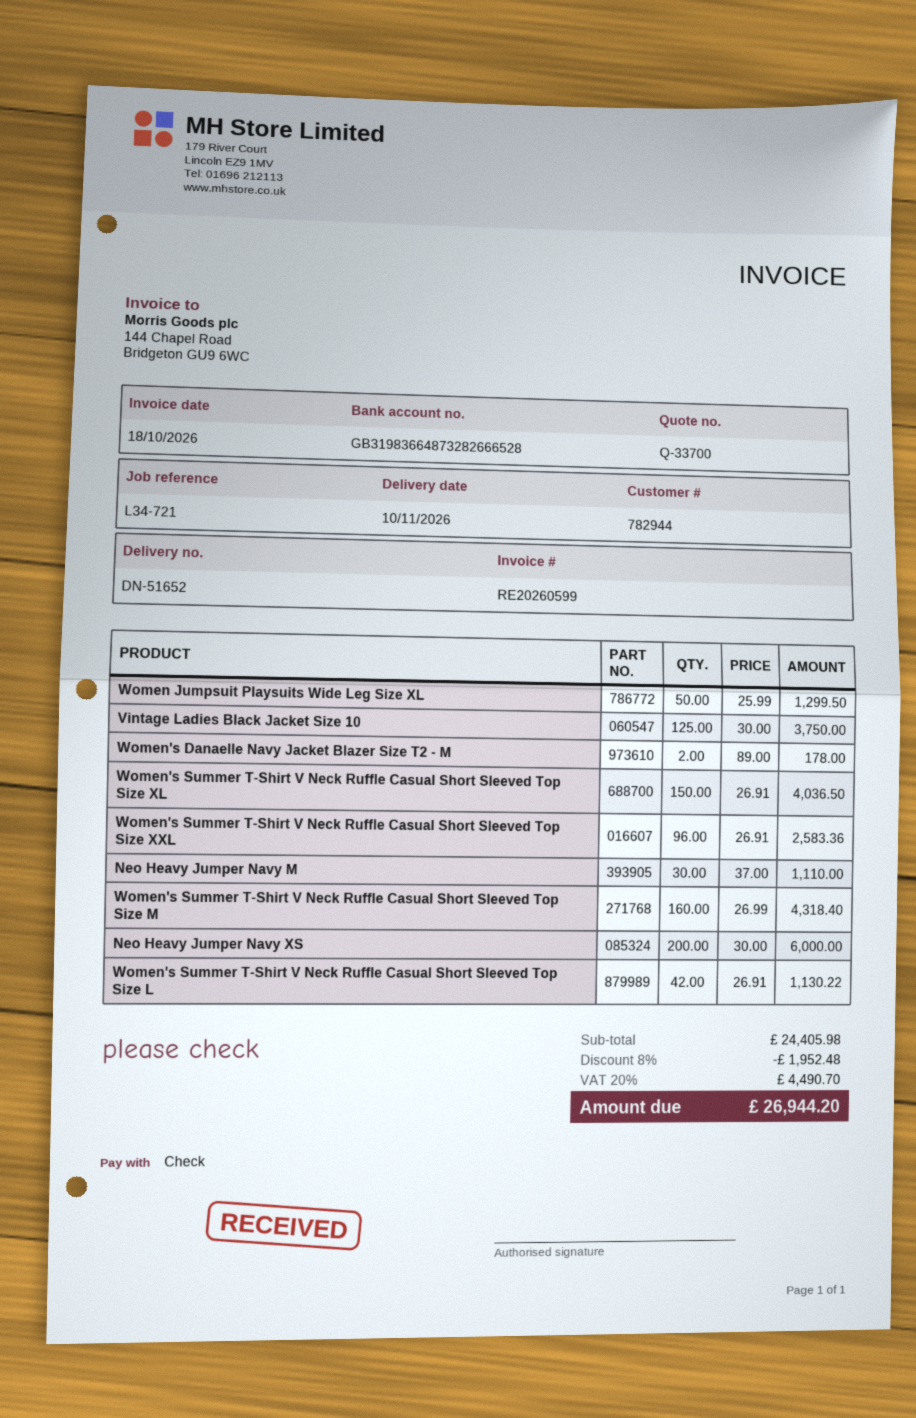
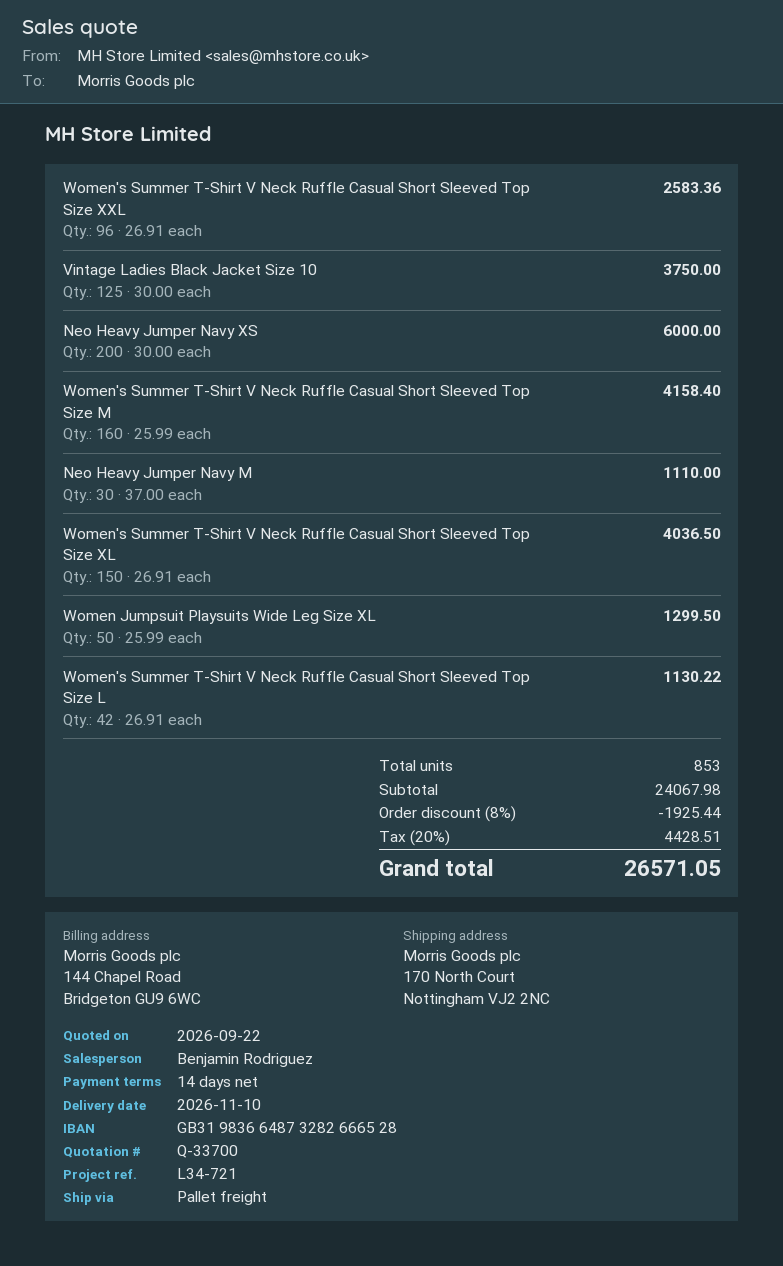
Women's Danaelle Navy Jacket Blazer Size T2 - M: 2 x 89.00 = 178.00 -> none
Women's Summer T-Shirt V Neck Ruffle Casual Short Sleeved Top Size M: 160 x 26.99 = 4318.40 -> 160 x 25.99 = 4158.40
subtotal: 24405.98 -> 24067.98
discount: 8% = 1952.48 -> 8% = 1925.44
tax: 20% = 4490.70 -> 20% = 4428.51
total: 26944.20 -> 26571.05

